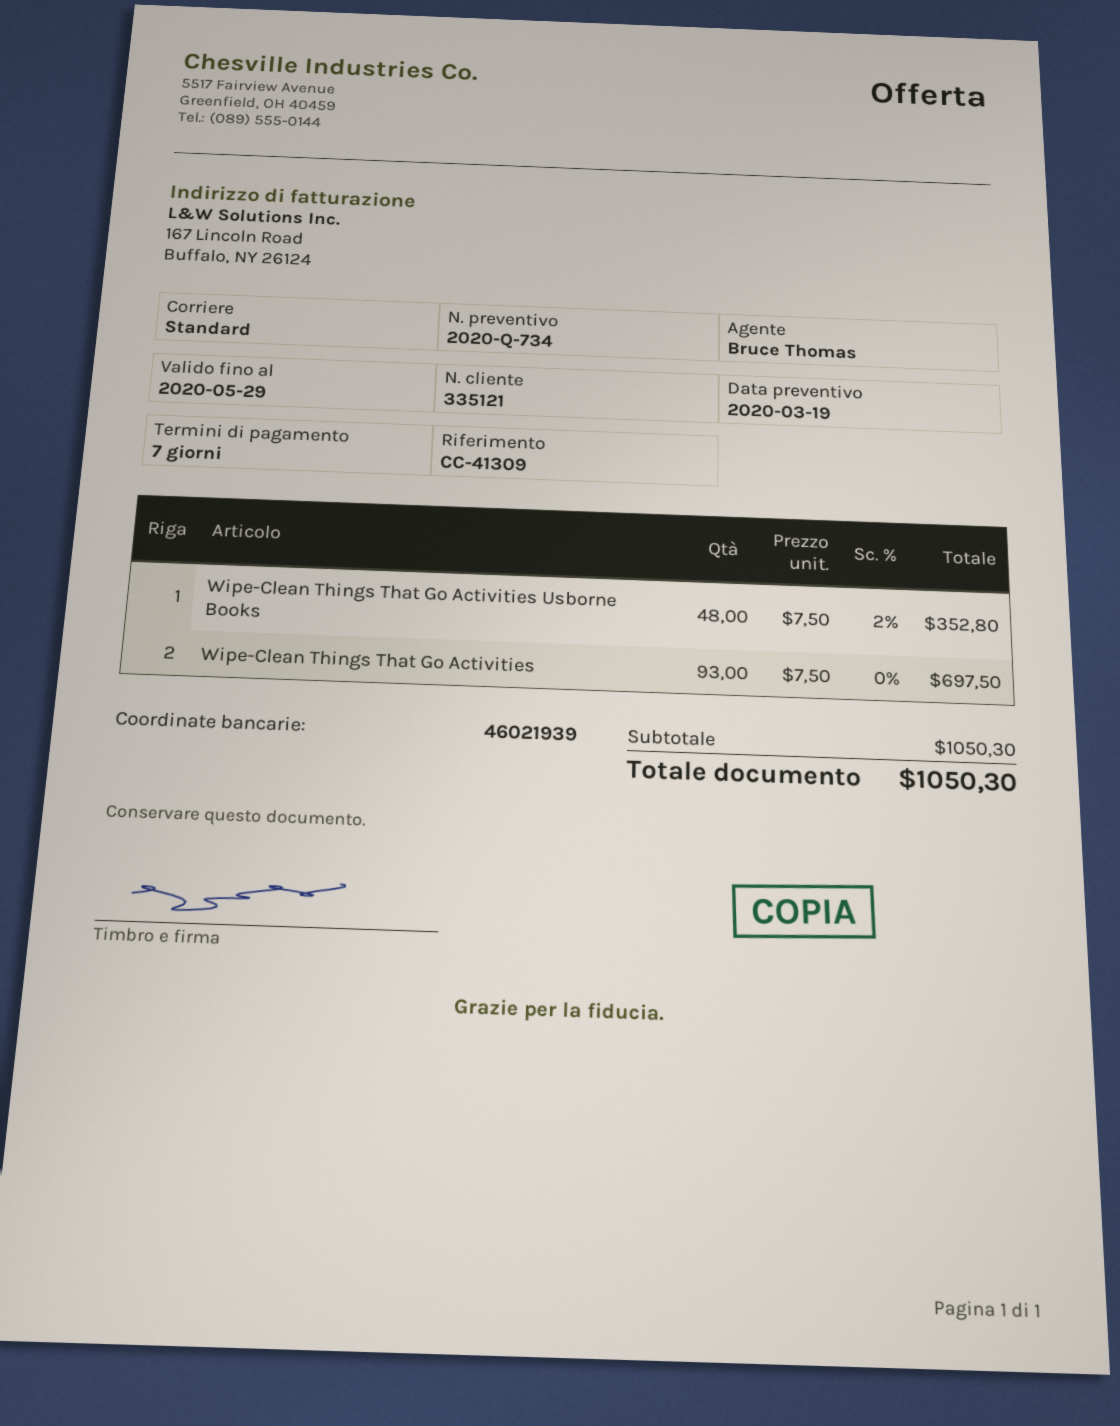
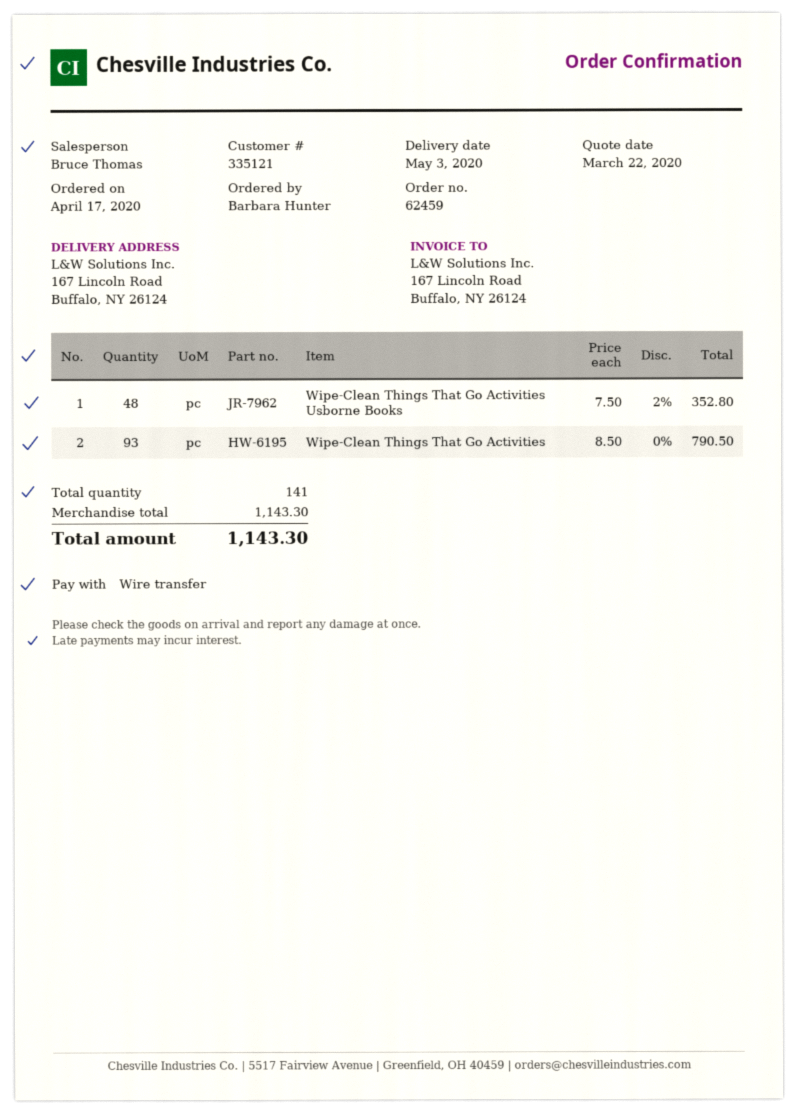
quote date: 2020-03-19 -> 2020-03-22
Wipe-Clean Things That Go Activities: 93 x 7.50 = 697.50 -> 93 x 8.50 = 790.50
subtotal: 1050.30 -> 1143.30
total: 1050.30 -> 1143.30

